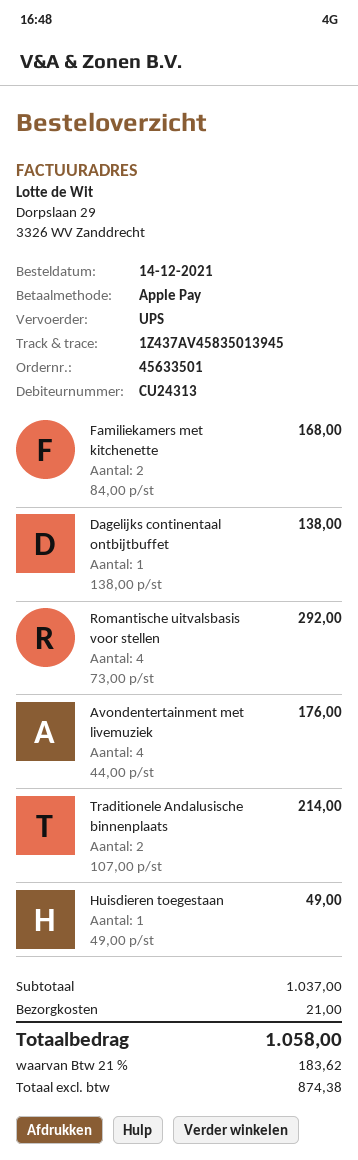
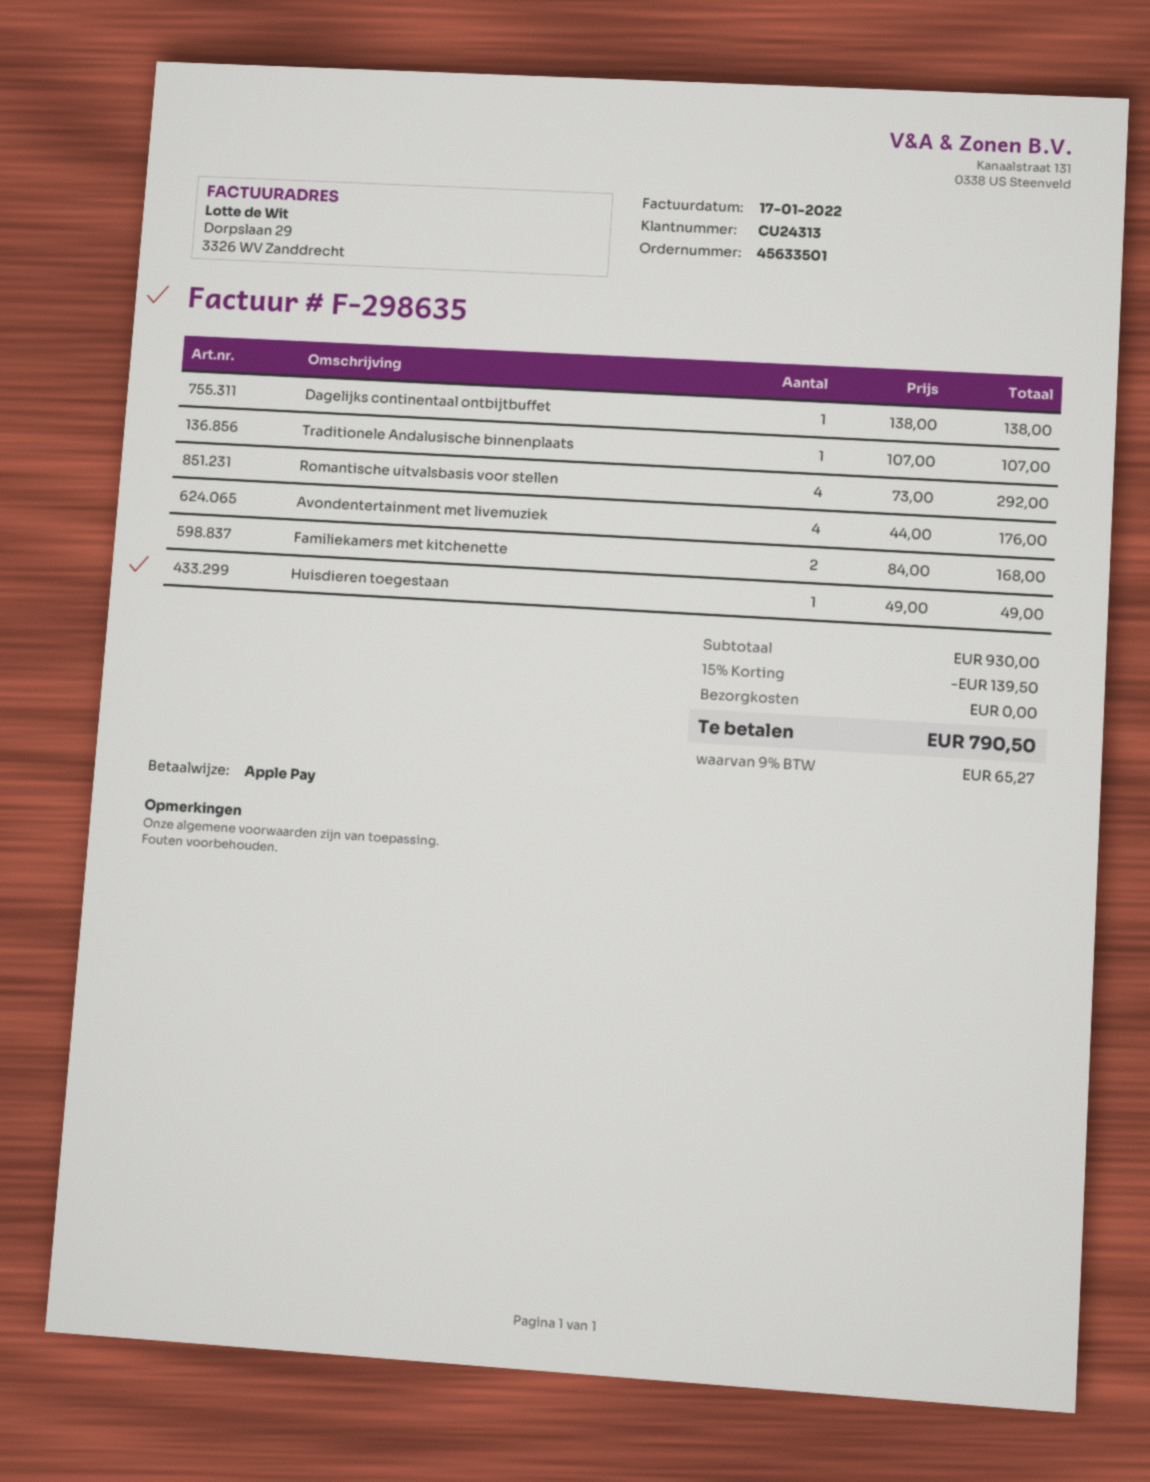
Traditionele Andalusische binnenplaats: 2 x 107.00 = 214.00 -> 1 x 107.00 = 107.00
subtotal: 1037.00 -> 930.00
discount: none -> 15% = 139.50
shipping: 21.00 -> 0.00
tax: 21% = 183.62 -> 9% = 65.27
total: 1058.00 -> 790.50

